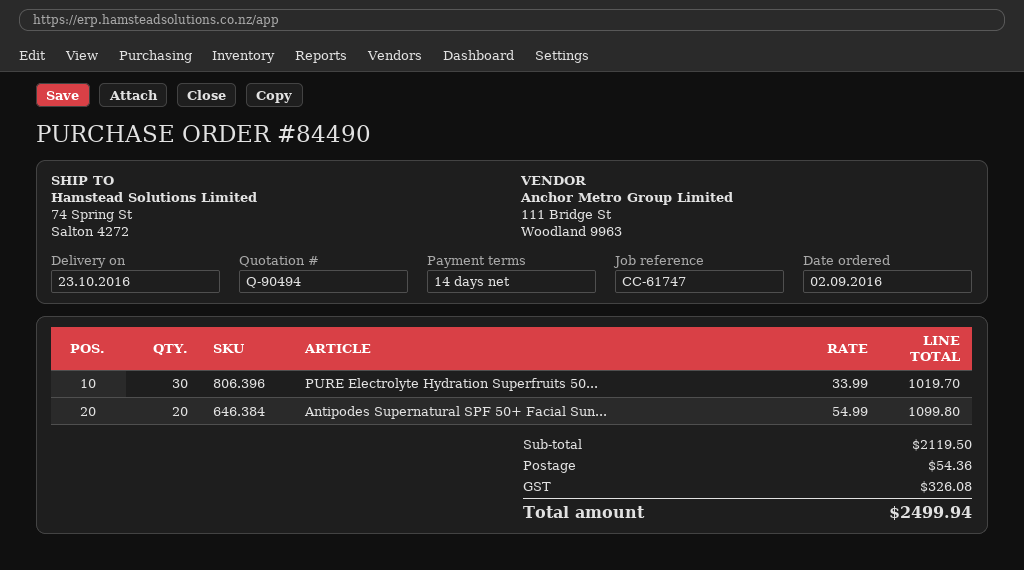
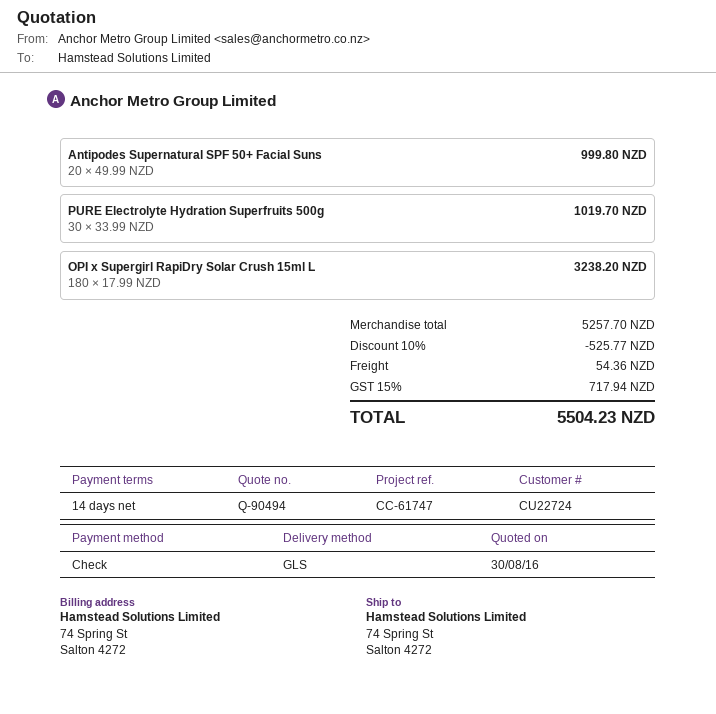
Antipodes Supernatural SPF 50+ Facial Sun...: 20 x 54.99 = 1099.80 -> 20 x 49.99 = 999.80
OPI x Supergirl RapiDry Solar Crush 15ml L: none -> 180 x 17.99 = 3238.20
subtotal: 2119.50 -> 5257.70
discount: none -> 10% = 525.77
tax: 326.08 -> 717.94
total: 2499.94 -> 5504.23

